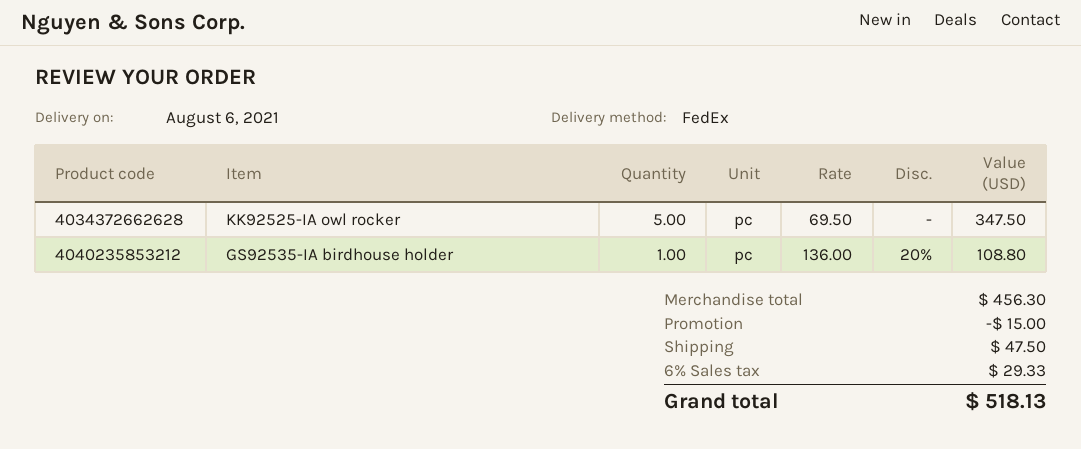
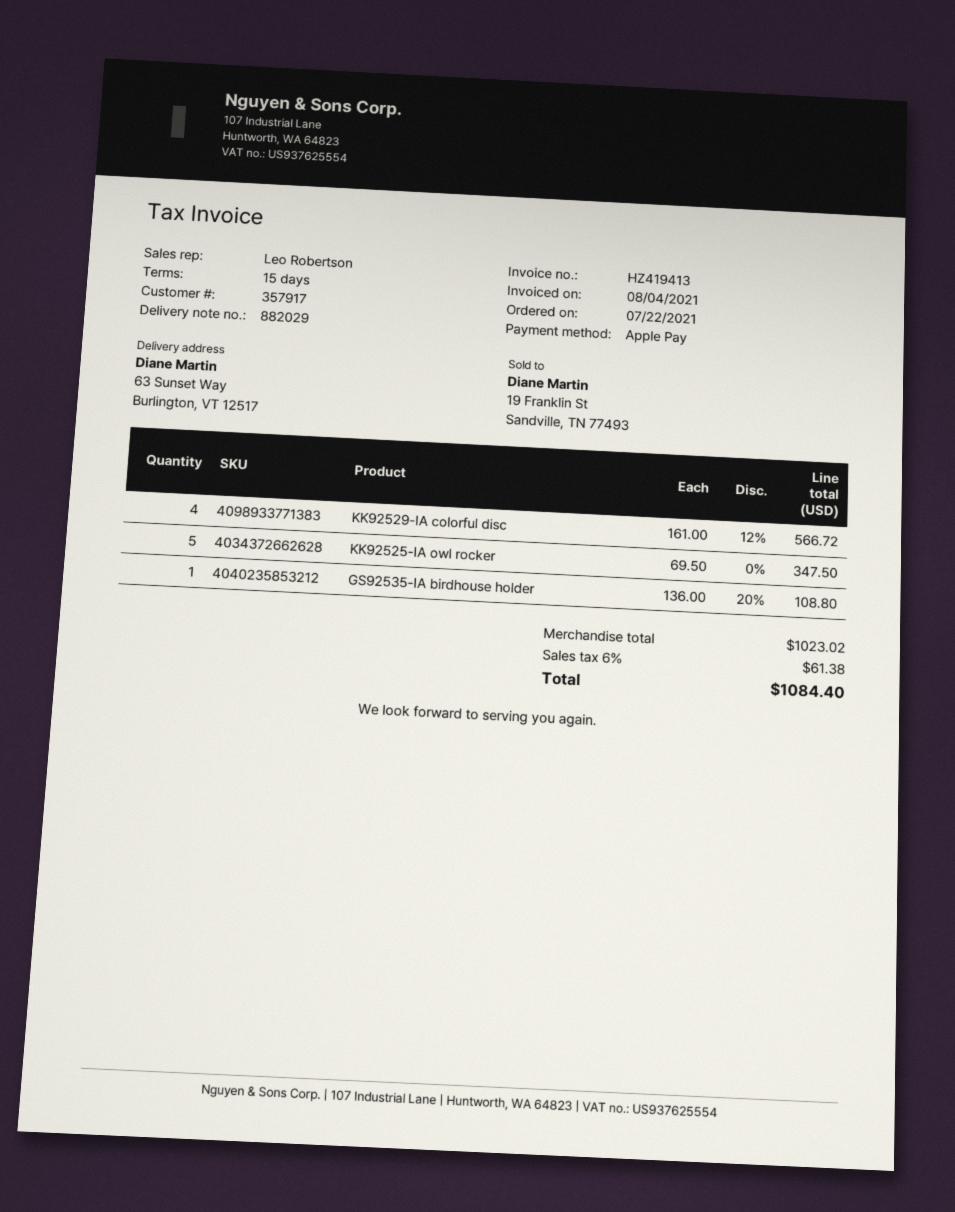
KK92529-IA colorful disc: none -> 4 x 161.00 - 12% = 566.72
subtotal: 456.30 -> 1023.02
discount: 15.00 -> none
shipping: 47.50 -> none
tax: 6% = 29.33 -> 6% = 61.38
total: 518.13 -> 1084.40

